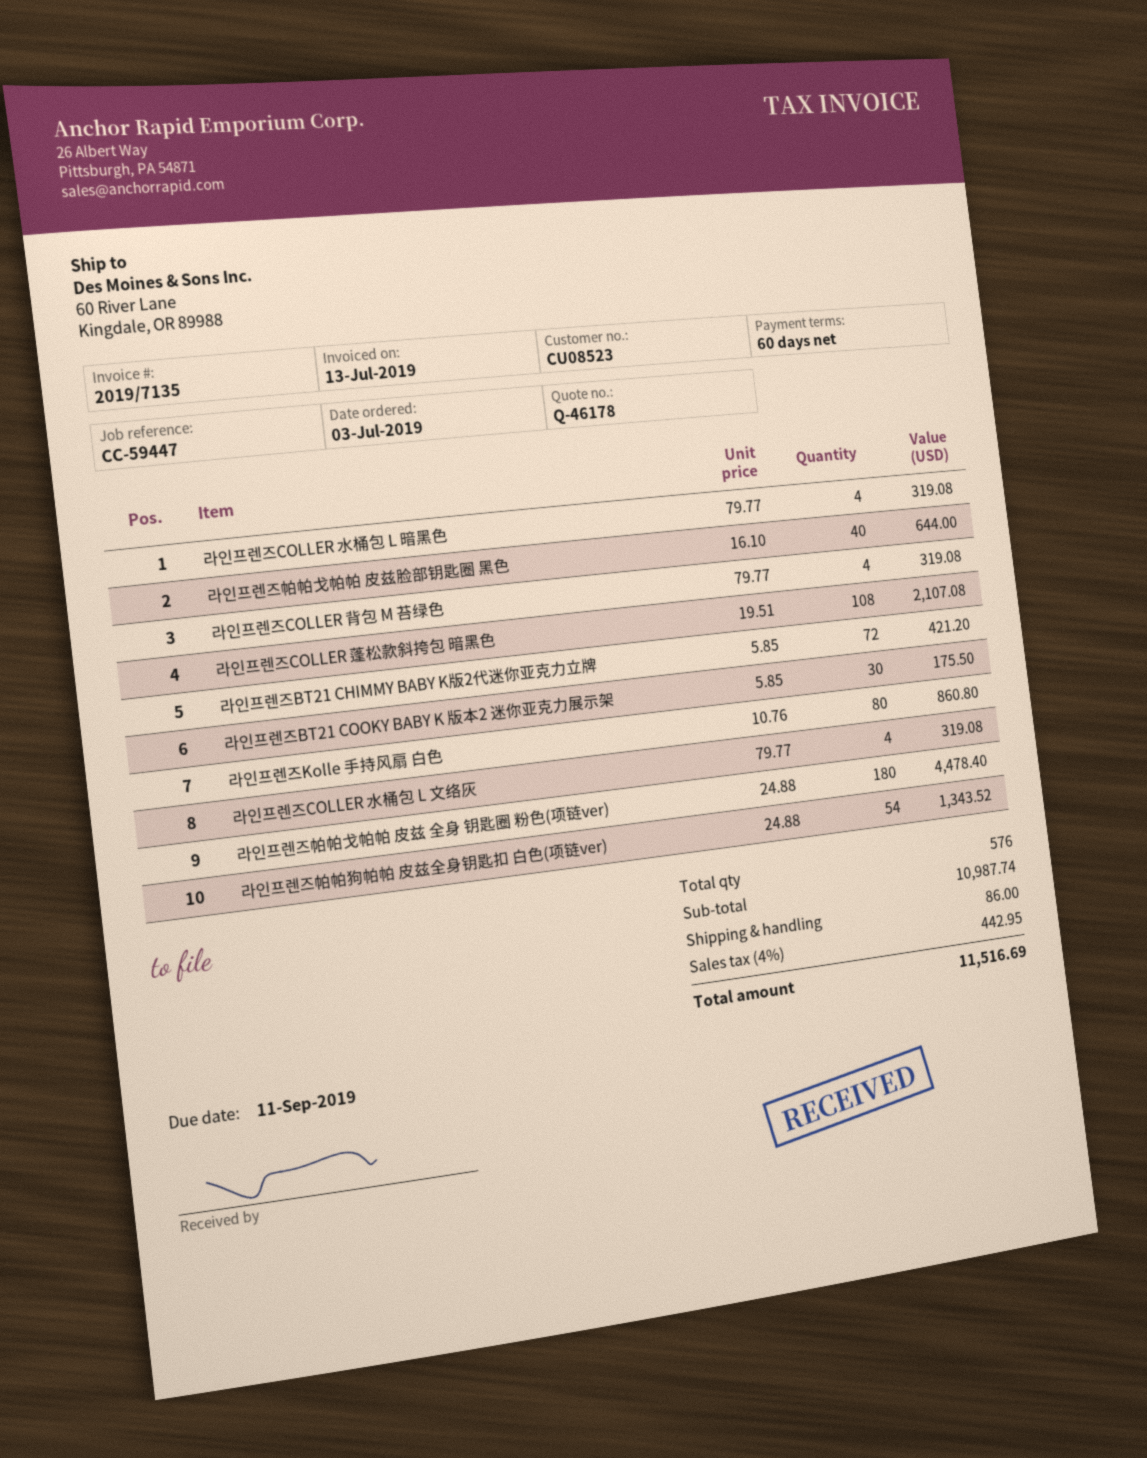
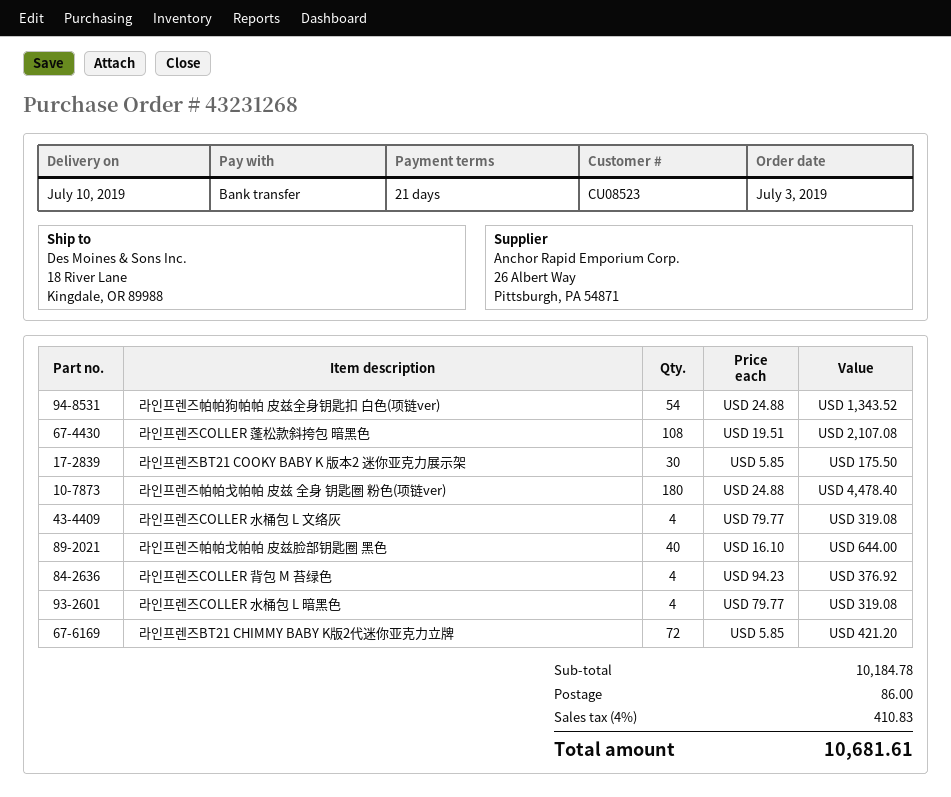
payment terms: 60 days -> 21 days
ship to: 60 River Lane, Kingdale, OR 89988 -> 18 River Lane, Kingdale, OR 89988
라인프렌즈COLLER 背包 M 苔绿色: 4 x 79.77 = 319.08 -> 4 x 94.23 = 376.92
라인프렌즈Kolle 手持风扇 白色: 80 x 10.76 = 860.80 -> none
subtotal: 10987.74 -> 10184.78
tax: 4% = 442.95 -> 4% = 410.83
total: 11516.69 -> 10681.61

